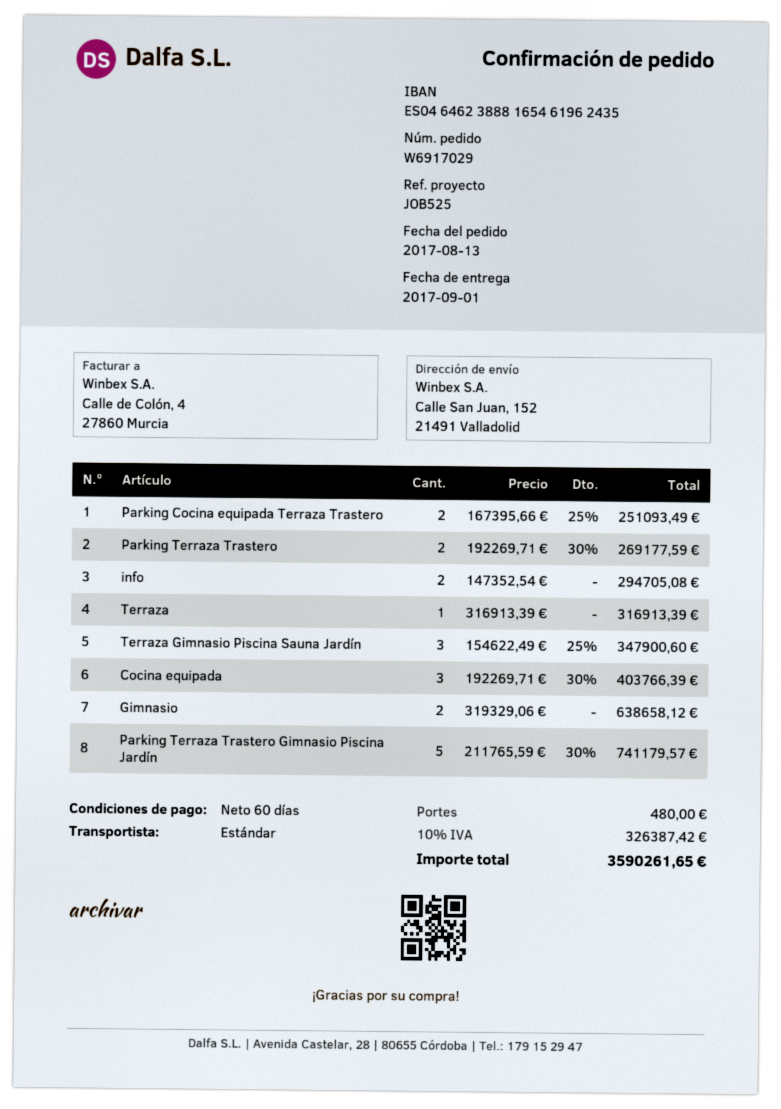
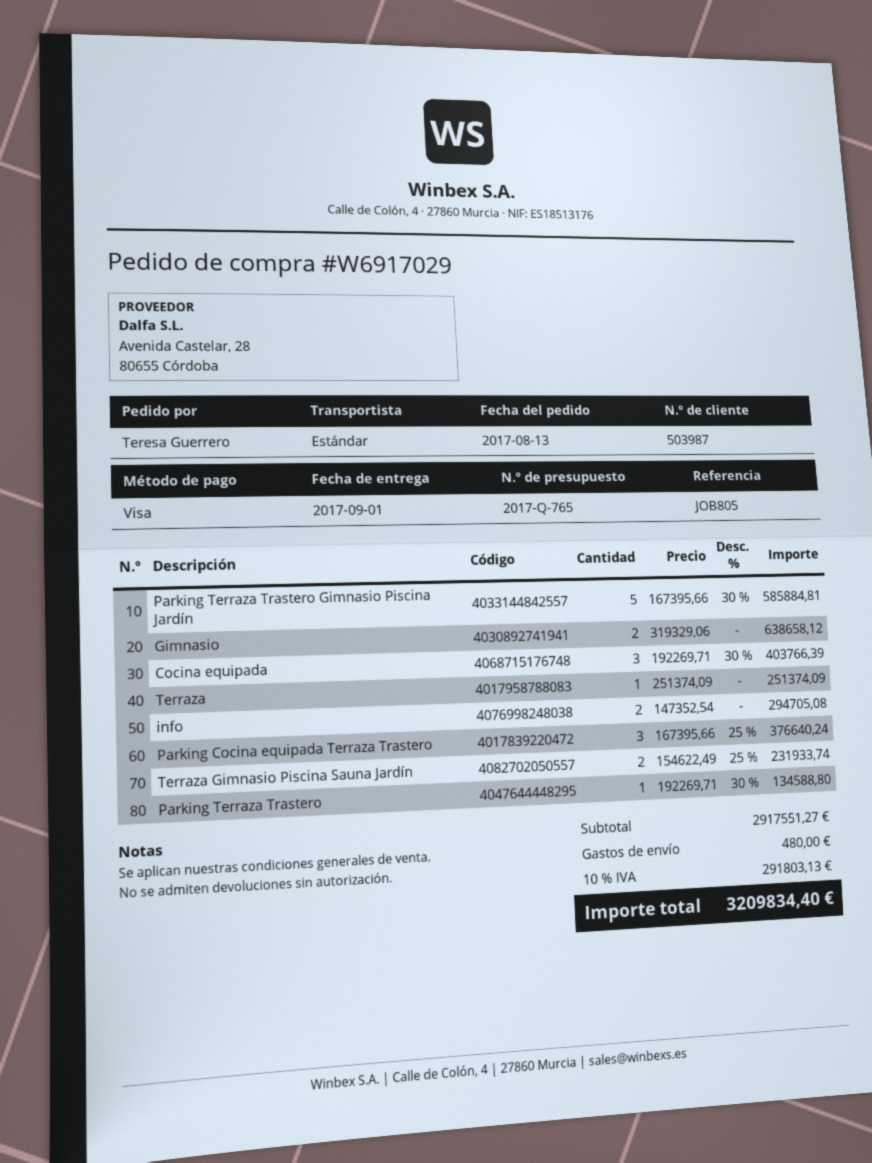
reference: JOB525 -> JOB805
Parking Cocina equipada Terraza Trastero: 2 x 167395.66 - 25% = 251093.49 -> 3 x 167395.66 - 25% = 376640.24
Parking Terraza Trastero: 2 x 192269.71 - 30% = 269177.59 -> 1 x 192269.71 - 30% = 134588.80
Terraza: 1 x 316913.39 = 316913.39 -> 1 x 251374.09 = 251374.09
Terraza Gimnasio Piscina Sauna Jardín: 3 x 154622.49 - 25% = 347900.60 -> 2 x 154622.49 - 25% = 231933.74
Parking Terraza Trastero Gimnasio Piscina Jardín: 5 x 211765.59 - 30% = 741179.57 -> 5 x 167395.66 - 30% = 585884.81
tax: 10% = 326387.42 -> 10% = 291803.13
total: 3590261.65 -> 3209834.40

